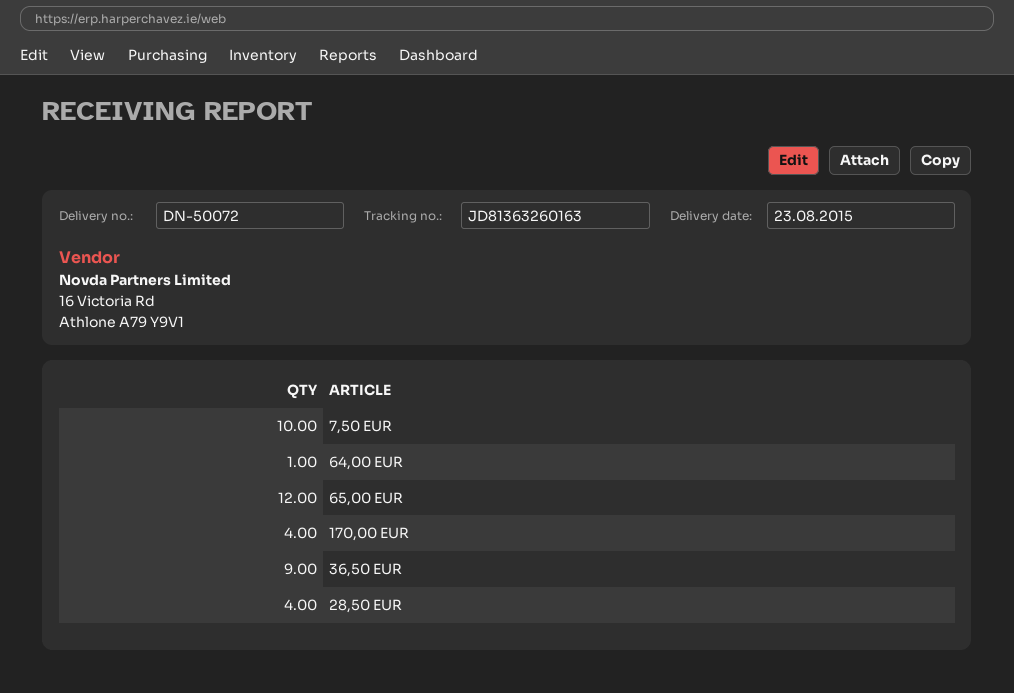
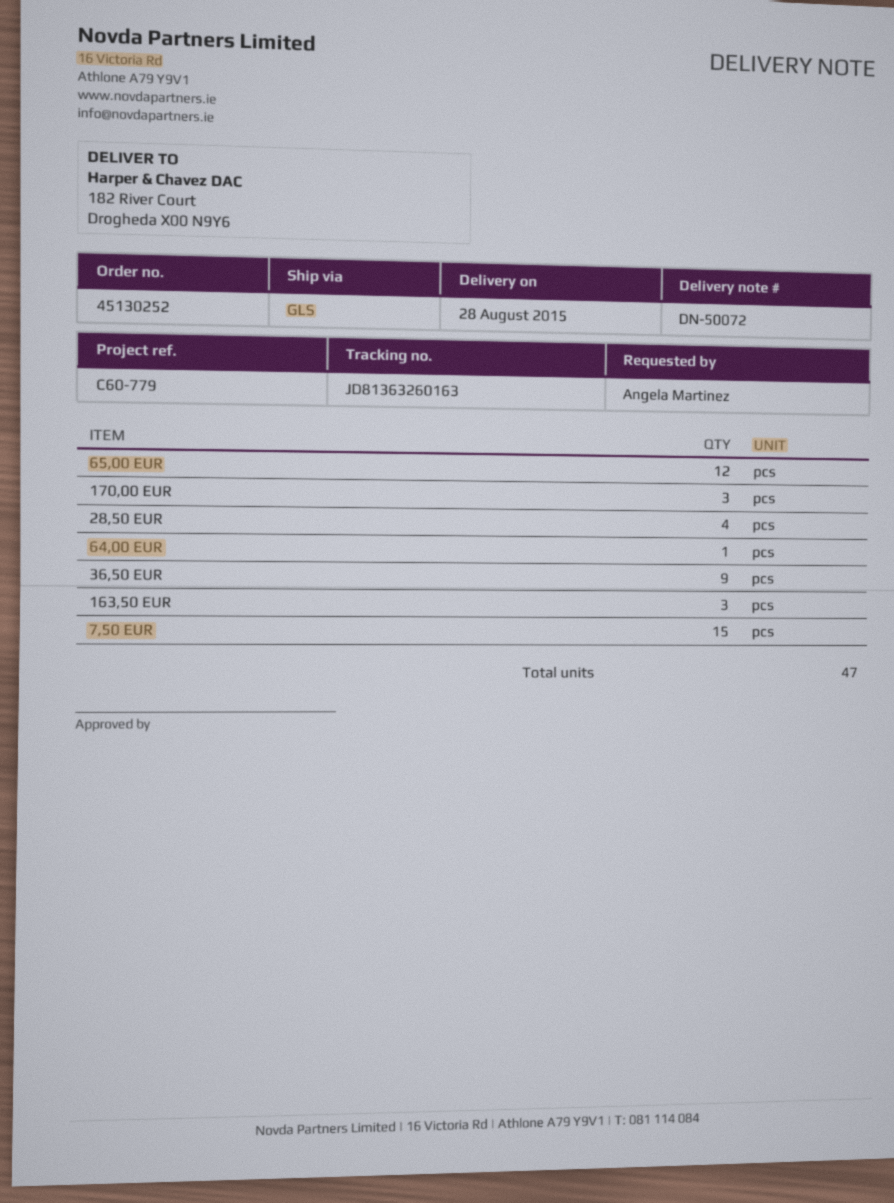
delivery date: 2015-08-23 -> 2015-08-28
7,50 EUR: 10 -> 15
170,00 EUR: 4 -> 3
163,50 EUR: none -> 3

